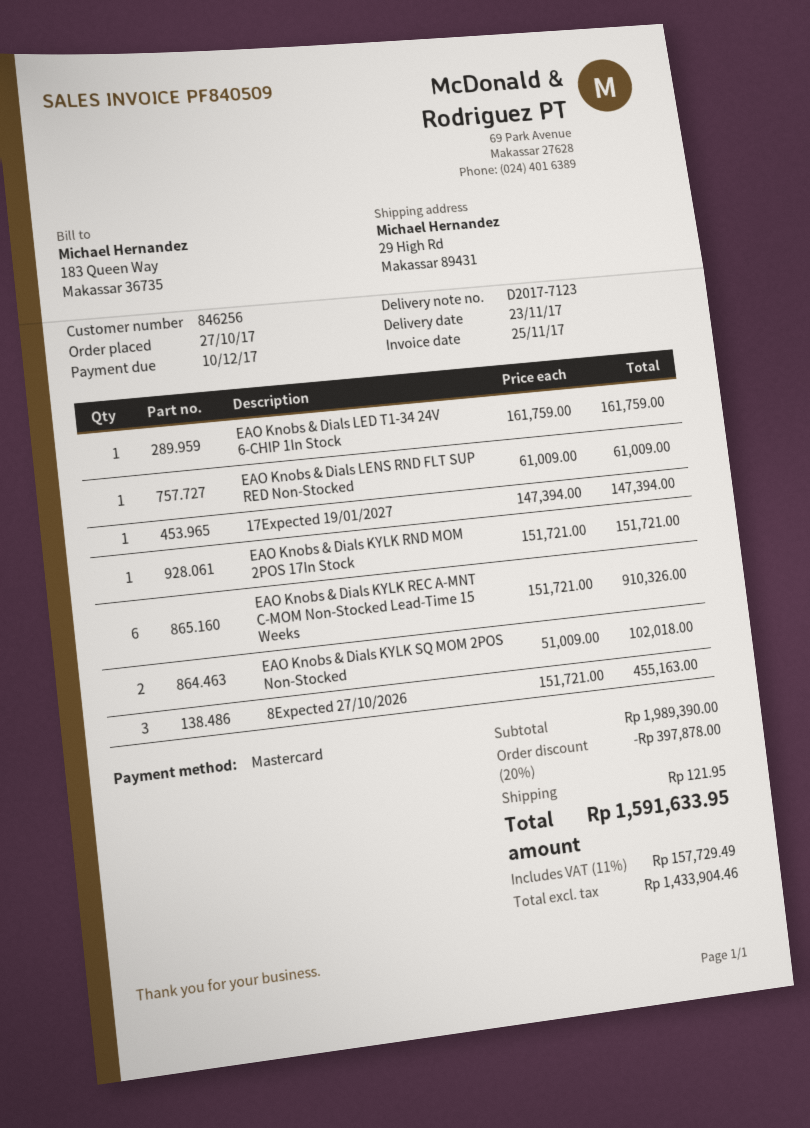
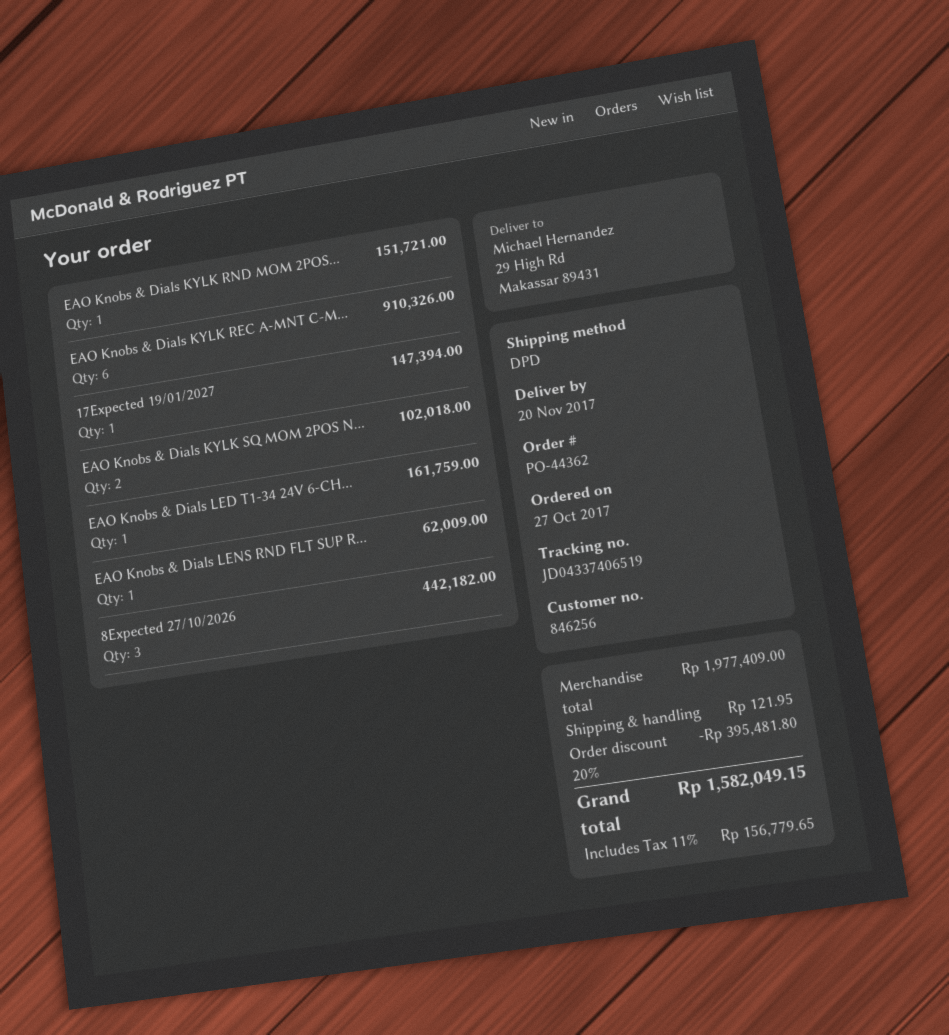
delivery date: 2017-11-23 -> 2017-11-20
EAO Knobs & Dials LENS RND FLT SUP RED Non-Stocked: 1 for 61009.00 -> 1 for 62009.00
8Expected 27/10/2026: 3 for 455163.00 -> 3 for 442182.00
subtotal: 1989390.00 -> 1977409.00
discount: 20% = 397878.00 -> 20% = 395481.80
tax: 11% = 157729.49 -> 11% = 156779.65
total: 1591633.95 -> 1582049.15

